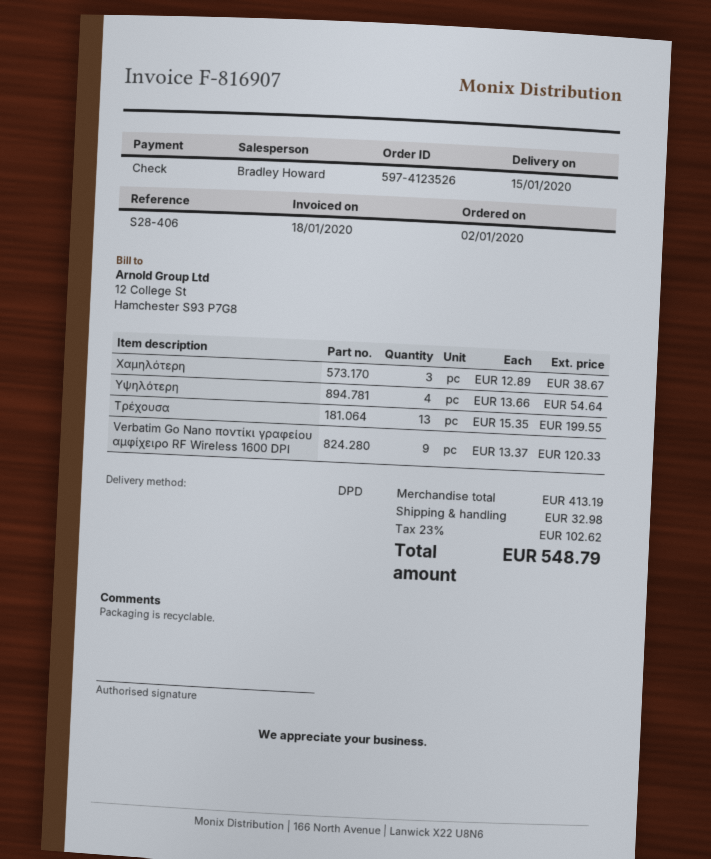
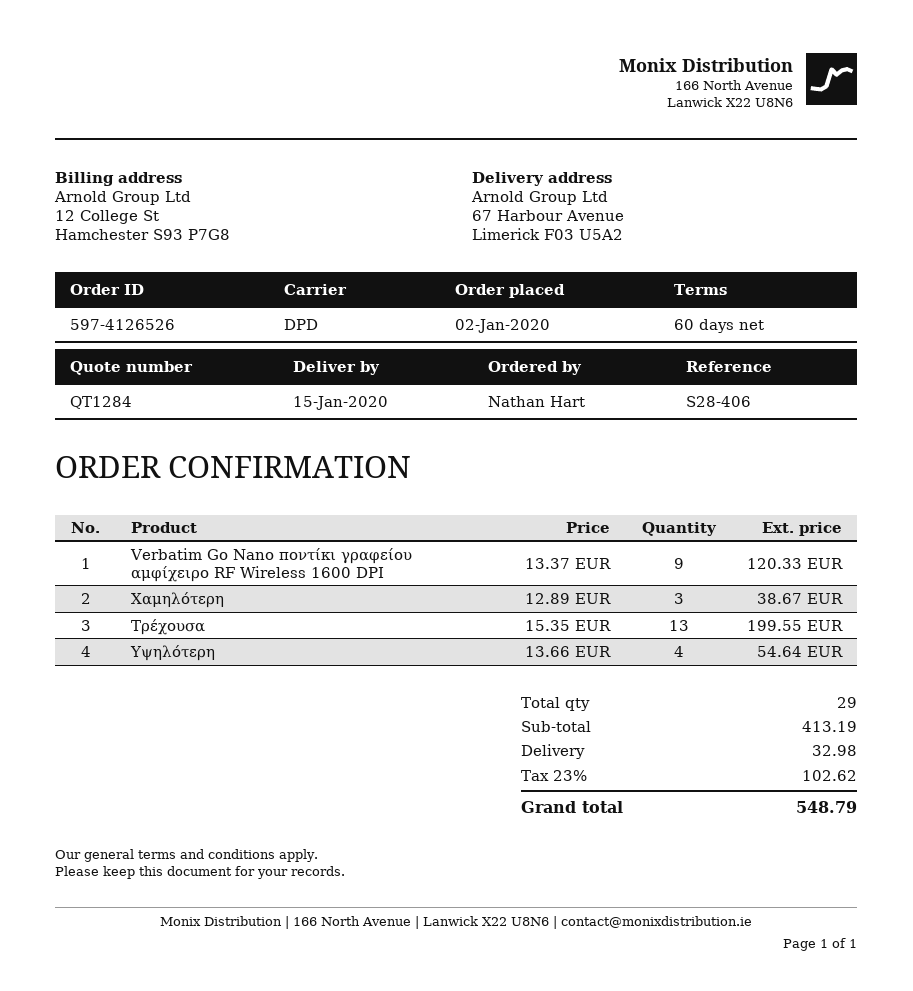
order number: 597-4123526 -> 597-4126526

